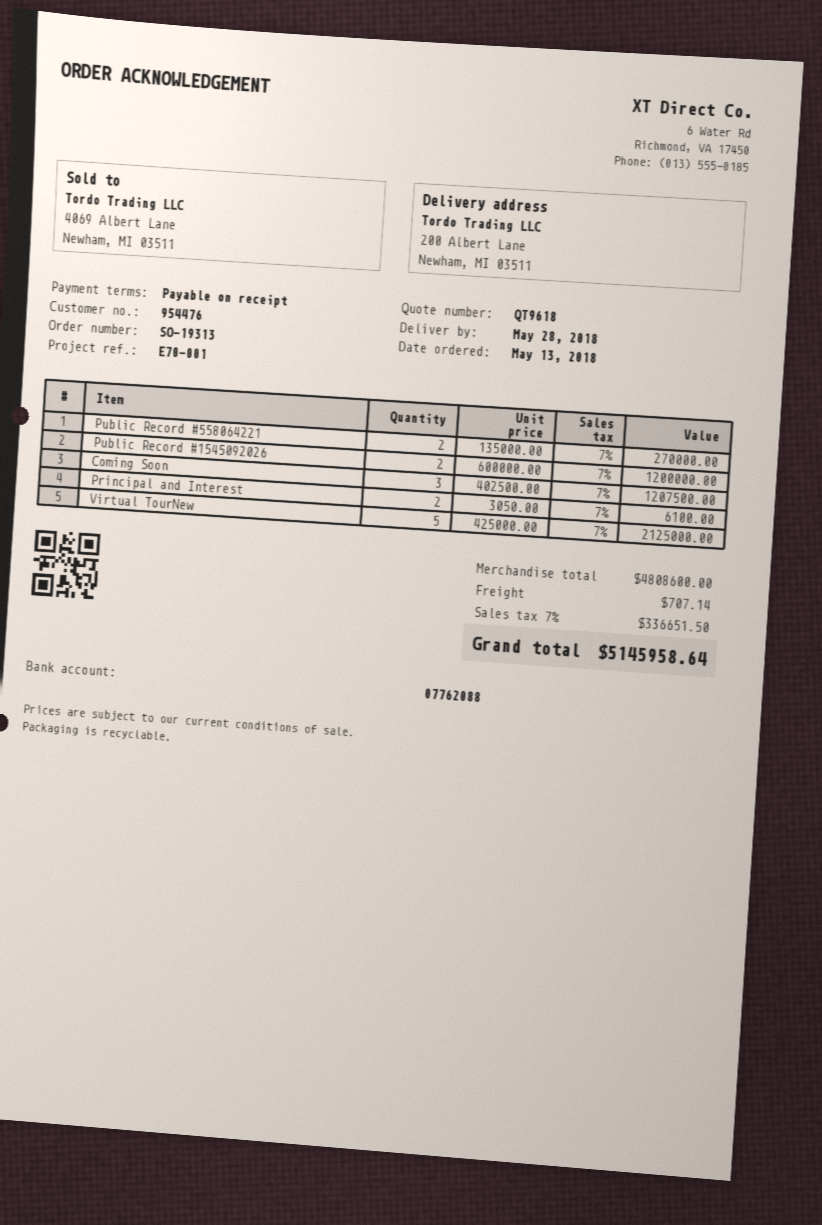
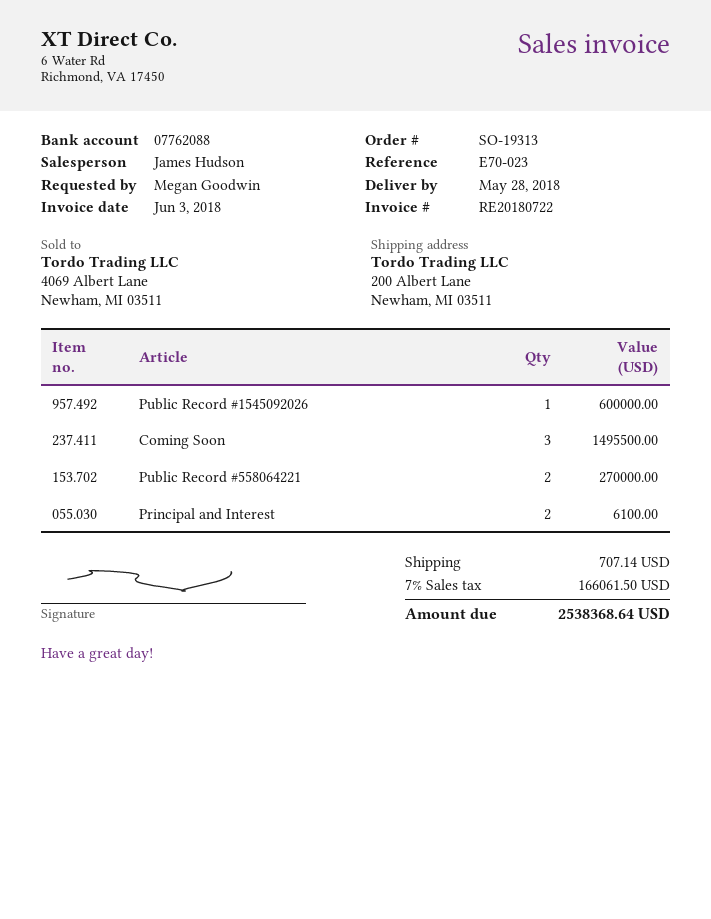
reference: E70-001 -> E70-023
Public Record #1545092026: 2 for 1200000.00 -> 1 for 600000.00
Coming Soon: 3 for 1207500.00 -> 3 for 1495500.00
Virtual TourNew: 5 for 2125000.00 -> none
tax: 7% = 336651.50 -> 7% = 166061.50
total: 5145958.64 -> 2538368.64

